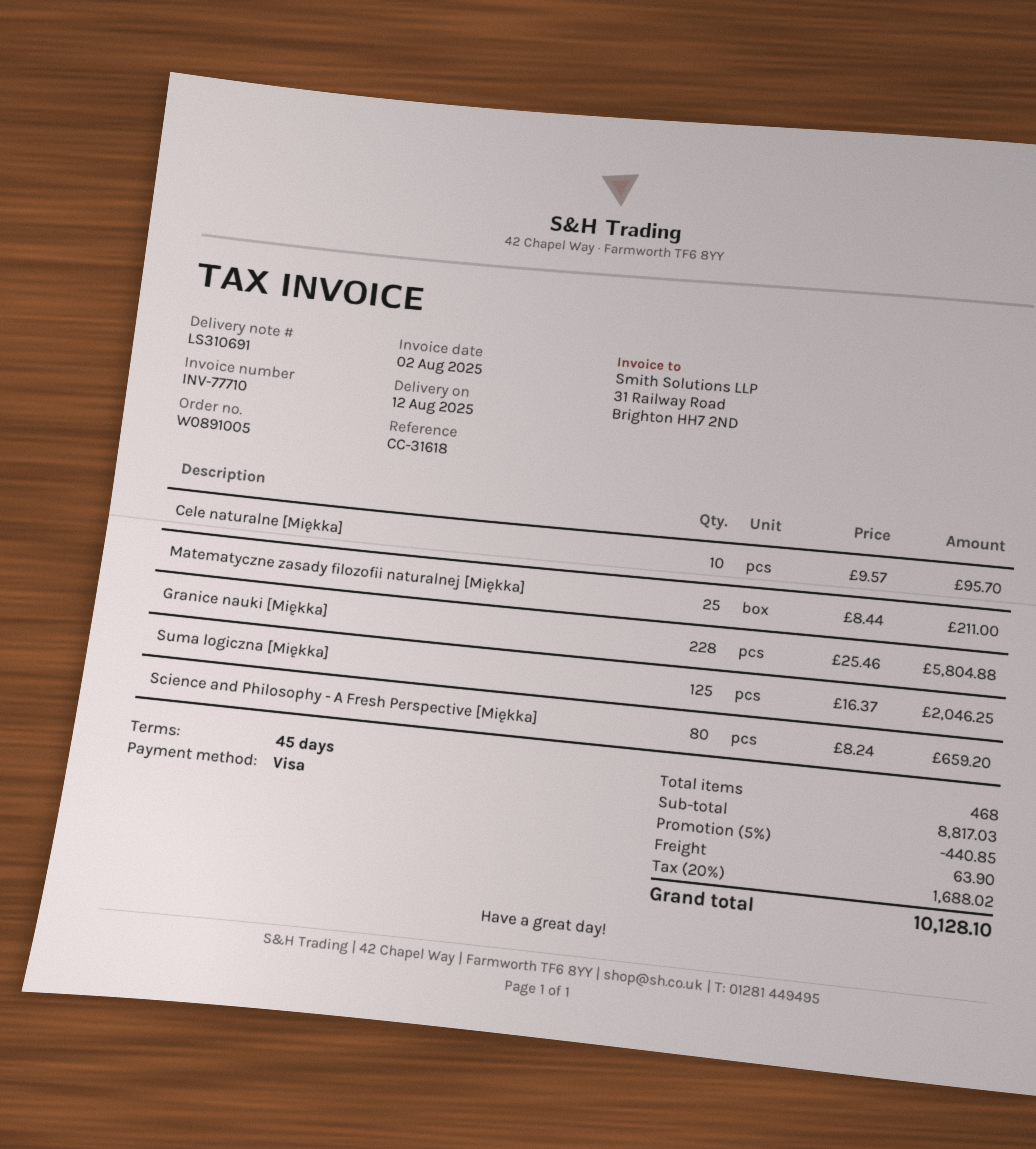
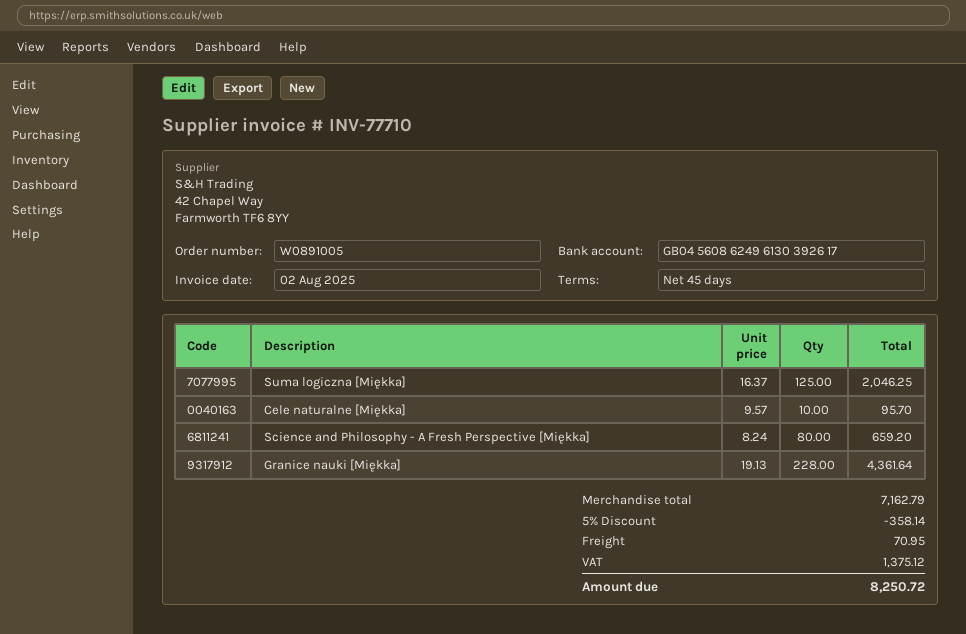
Matematyczne zasady filozofii naturalnej [Miękka]: 25 x 8.44 = 211.00 -> none
Granice nauki [Miękka]: 228 x 25.46 = 5804.88 -> 228 x 19.13 = 4361.64
subtotal: 8817.03 -> 7162.79
discount: 5% = 440.85 -> 5% = 358.14
shipping: 63.90 -> 70.95
tax: 1688.02 -> 1375.12
total: 10128.10 -> 8250.72

